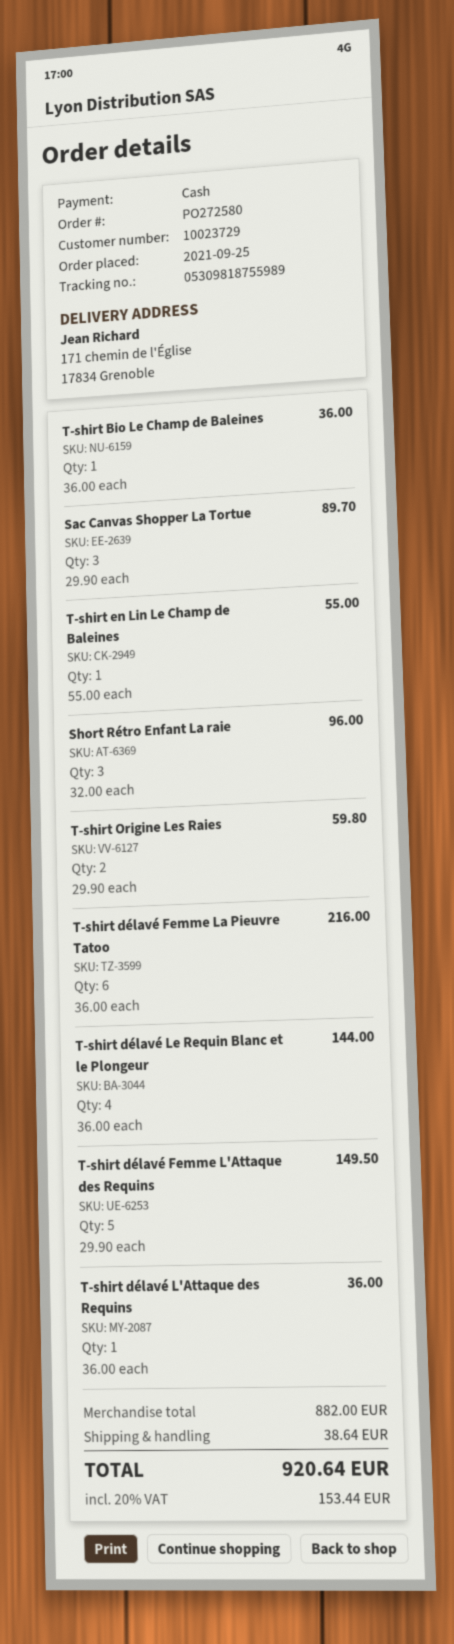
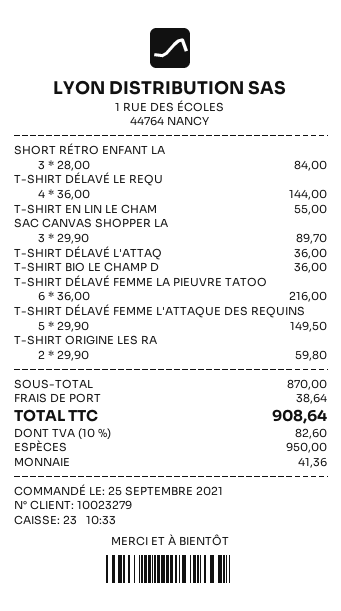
customer number: 10023729 -> 10023279
Short Rétro Enfant La raie: 3 x 32.00 = 96.00 -> 3 x 28.00 = 84.00
subtotal: 882.00 -> 870.00
tax: 20% = 153.44 -> 10% = 82.60
total: 920.64 -> 908.64

